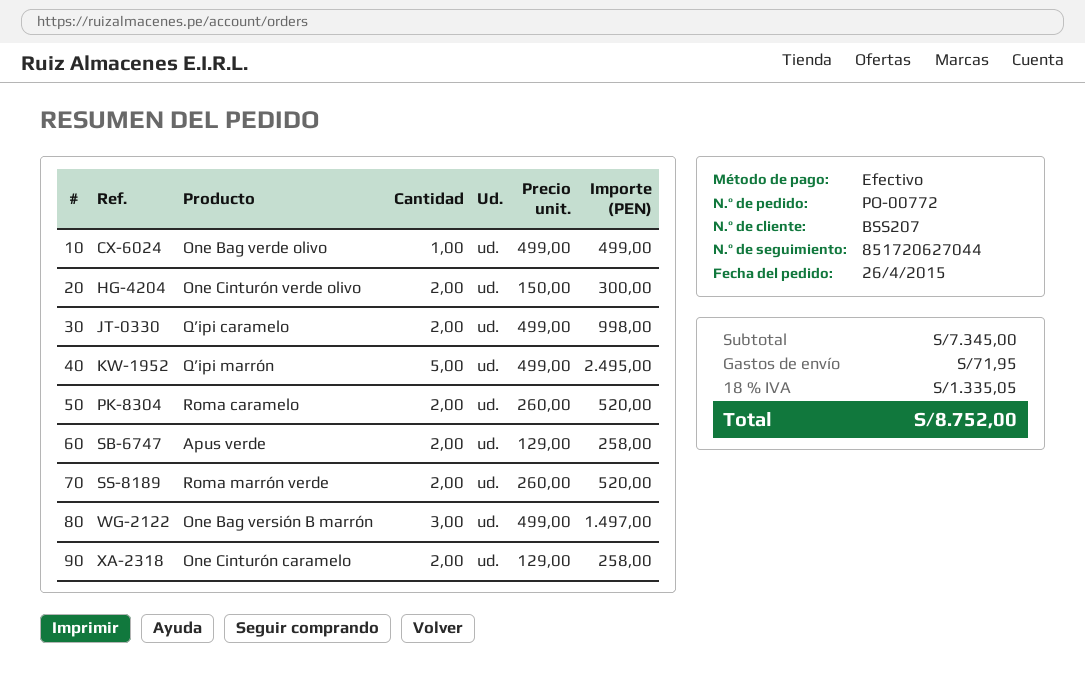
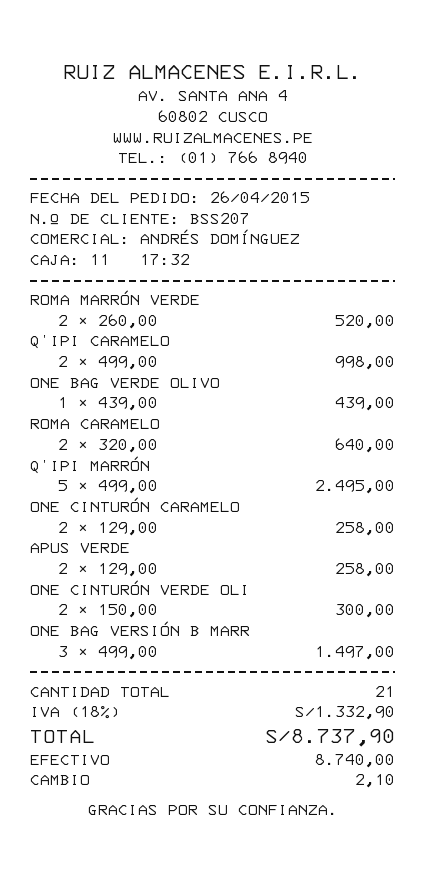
One Bag verde olivo: 1 x 499.00 = 499.00 -> 1 x 439.00 = 439.00
Roma caramelo: 2 x 260.00 = 520.00 -> 2 x 320.00 = 640.00
shipping: 71.95 -> none
tax: 18% = 1335.05 -> 18% = 1332.90
total: 8752.00 -> 8737.90

